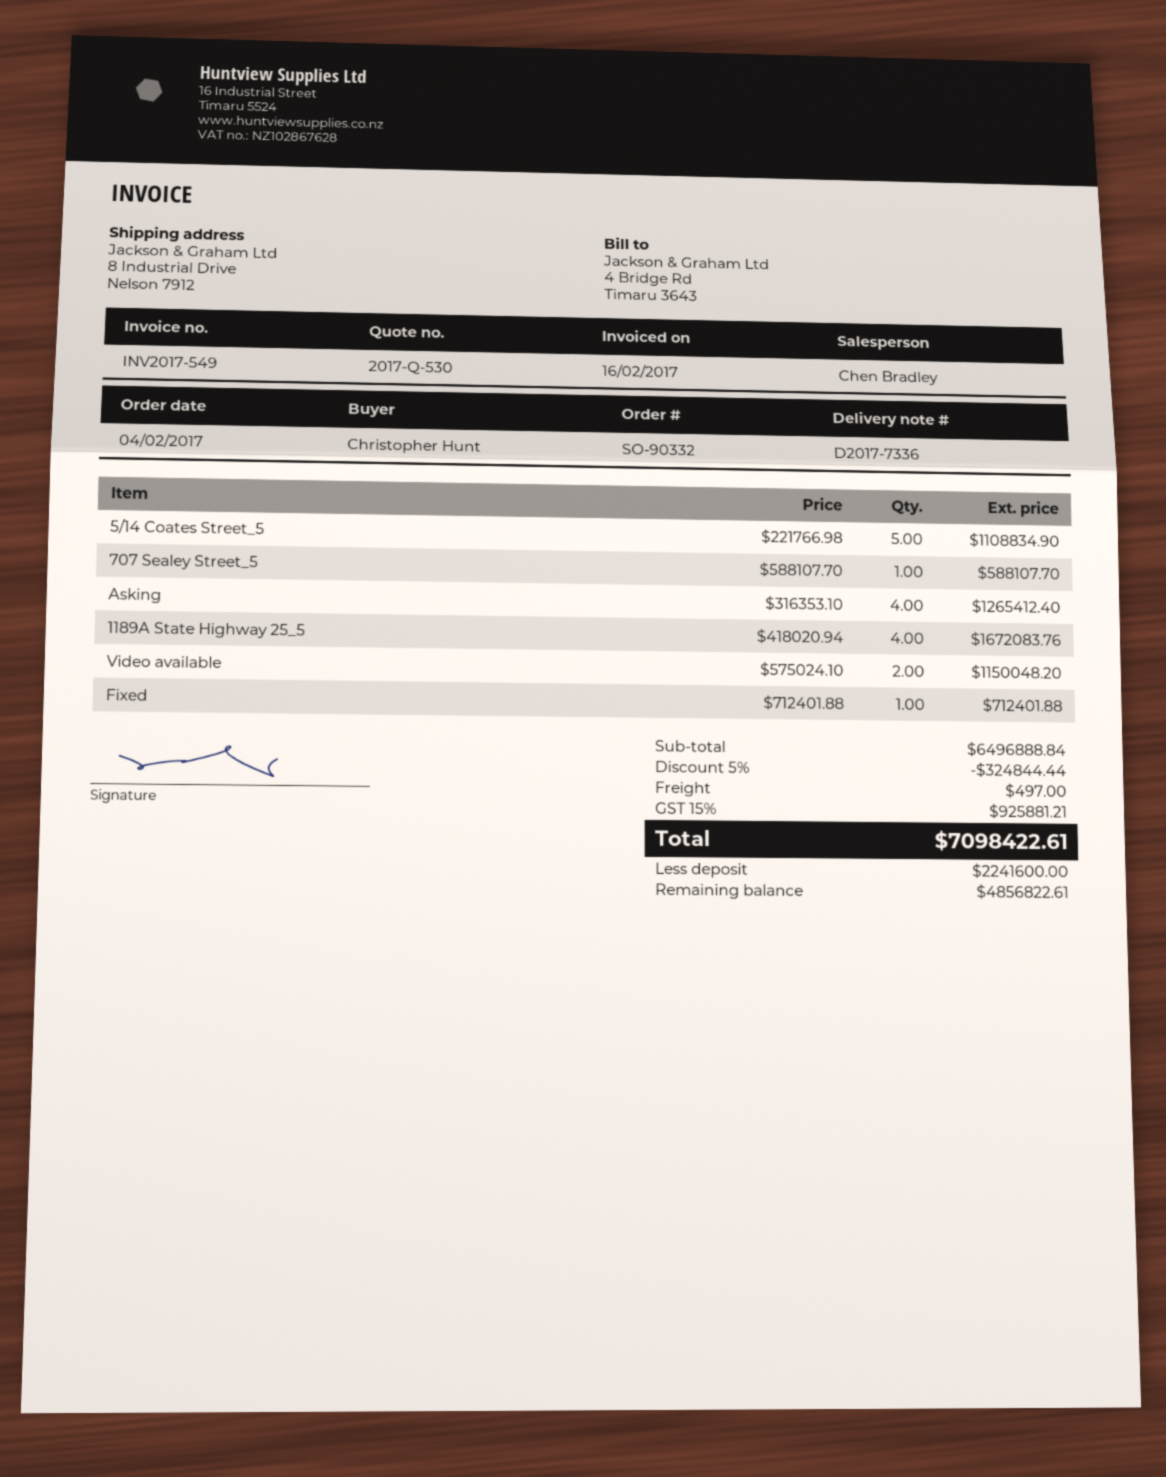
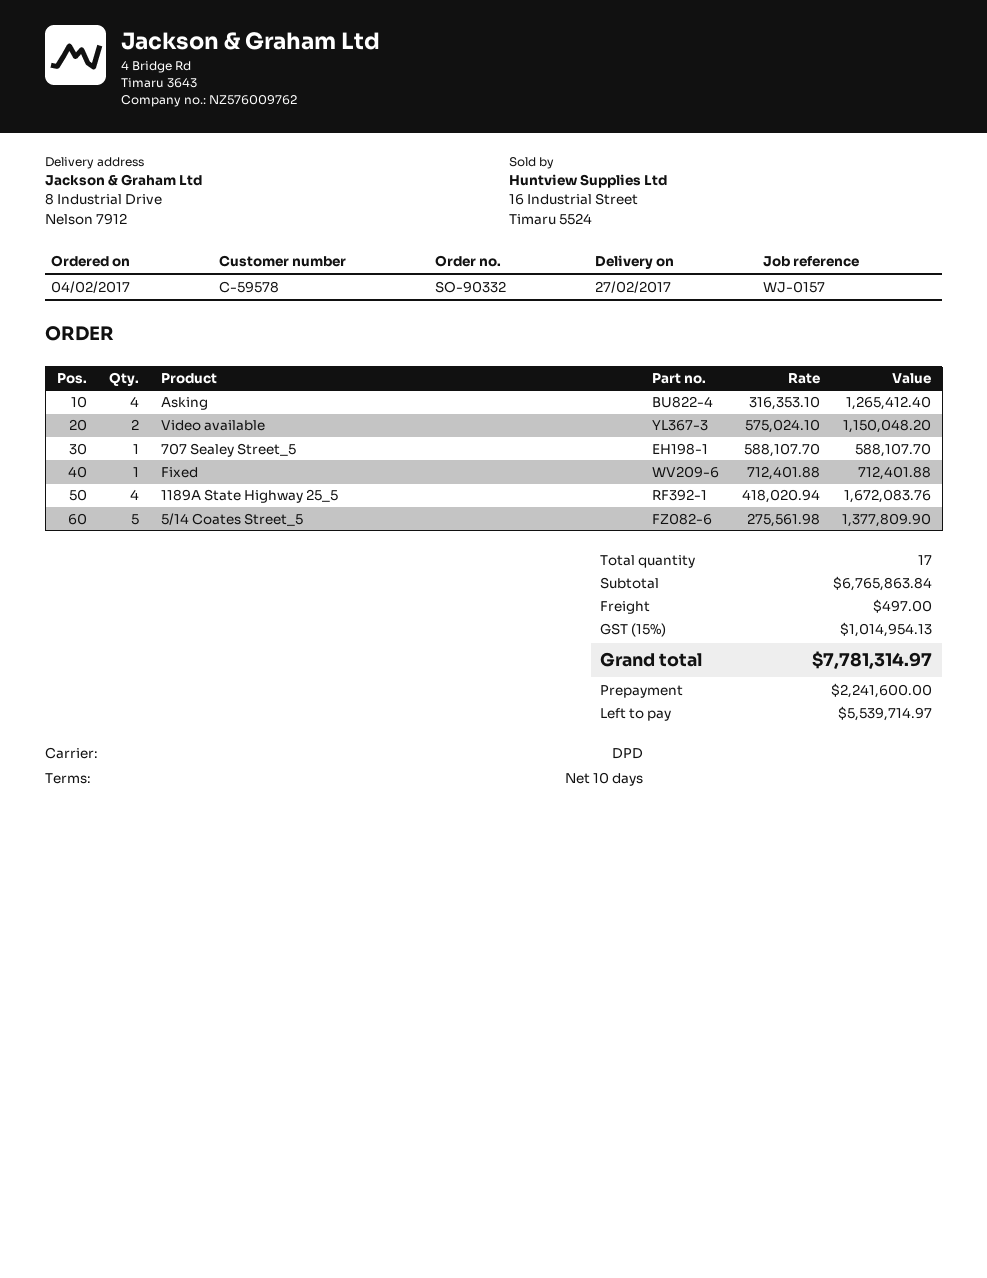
5/14 Coates Street_5: 5 x 221766.98 = 1108834.90 -> 5 x 275561.98 = 1377809.90
subtotal: 6496888.84 -> 6765863.84
discount: 5% = 324844.44 -> none
tax: 15% = 925881.21 -> 15% = 1014954.13
total: 7098422.61 -> 7781314.97
balance: 4856822.61 -> 5539714.97

